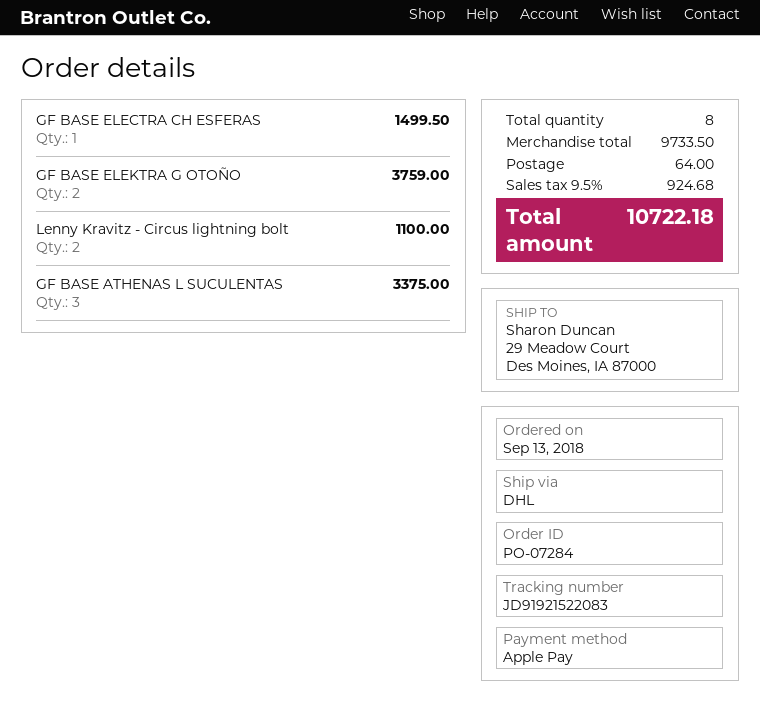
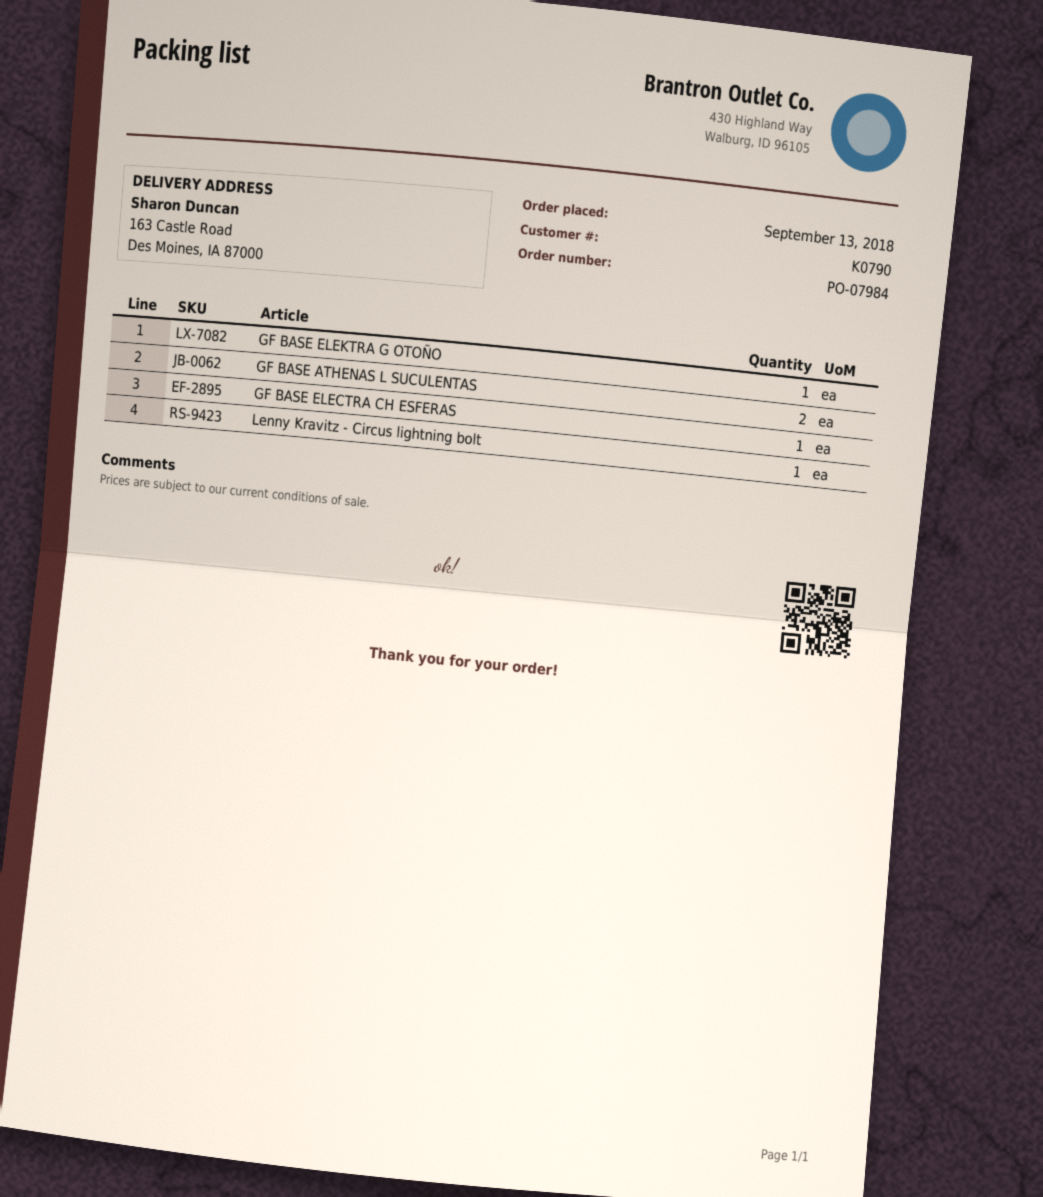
order number: PO-07284 -> PO-07984
ship to: 29 Meadow Court, Des Moines, IA 87000 -> 163 Castle Road, Des Moines, IA 87000
GF BASE ELEKTRA G OTOÑO: 2 -> 1
Lenny Kravitz - Circus lightning bolt: 2 -> 1
GF BASE ATHENAS L SUCULENTAS: 3 -> 2

